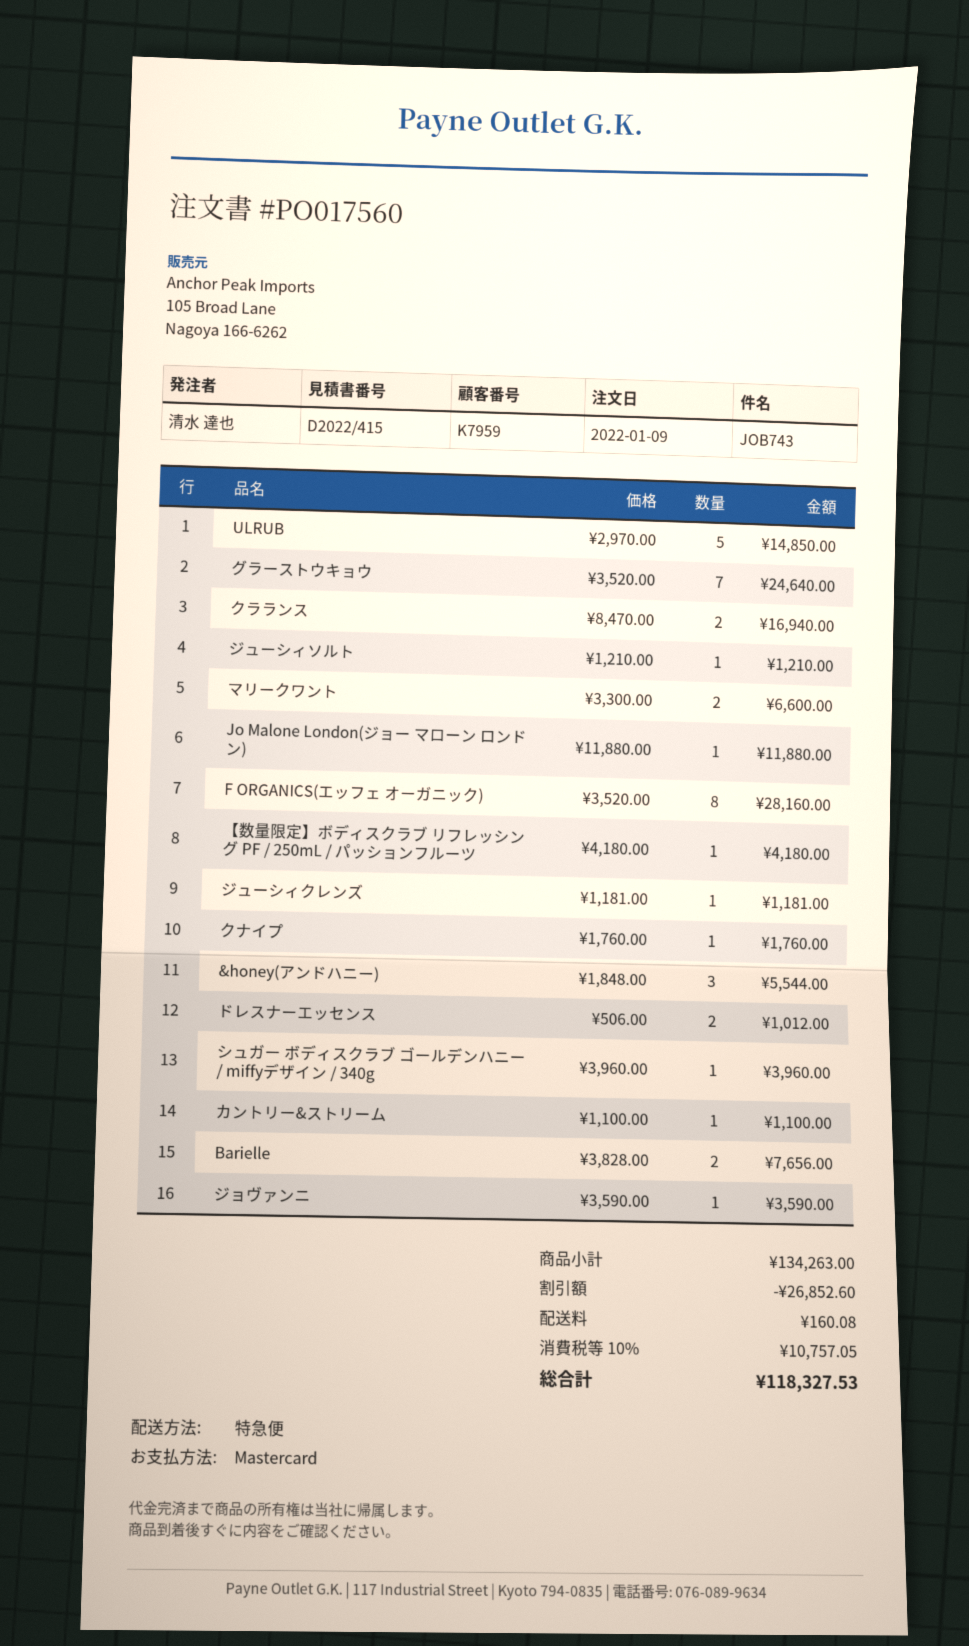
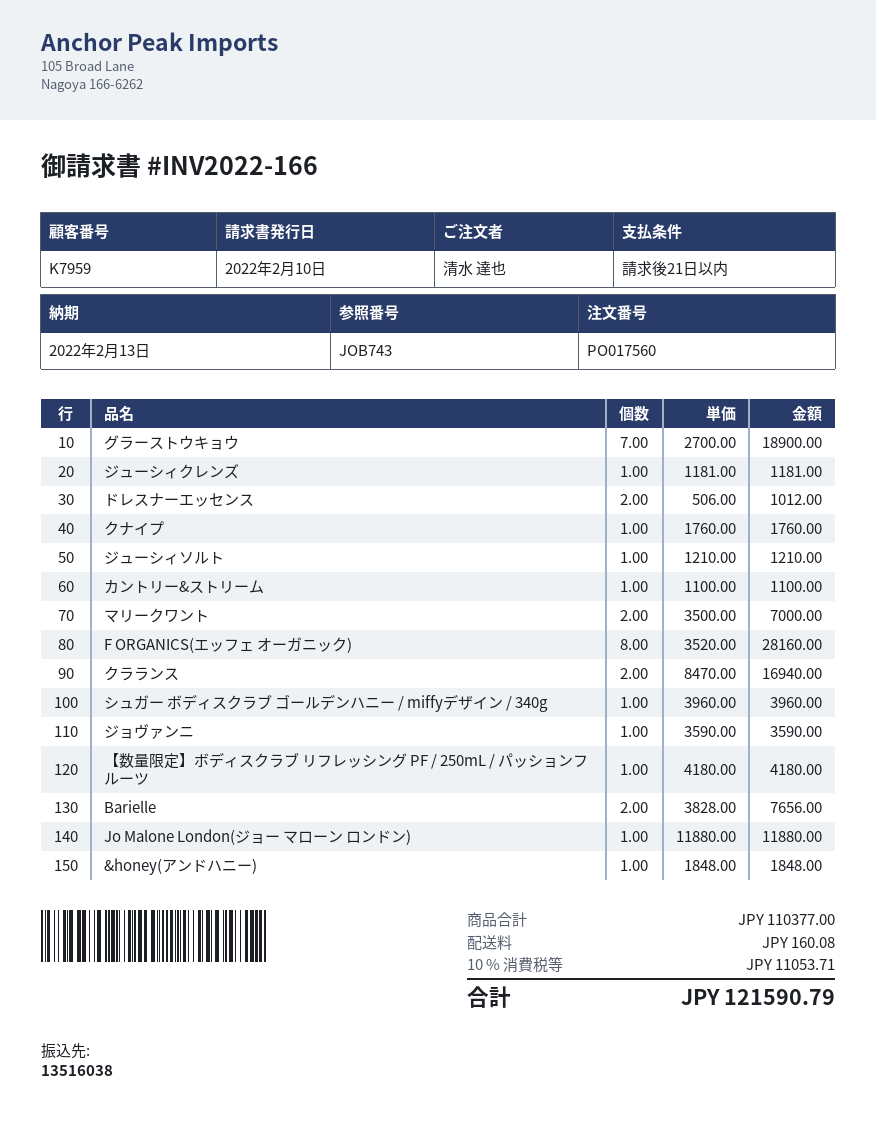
ULRUB: 5 x 2970.00 = 14850.00 -> none
グラーストウキョウ: 7 x 3520.00 = 24640.00 -> 7 x 2700.00 = 18900.00
マリークワント: 2 x 3300.00 = 6600.00 -> 2 x 3500.00 = 7000.00
&honey(アンドハニー): 3 x 1848.00 = 5544.00 -> 1 x 1848.00 = 1848.00
subtotal: 134263.00 -> 110377.00
discount: 26852.60 -> none
tax: 10% = 10757.05 -> 10% = 11053.71
total: 118327.53 -> 121590.79

